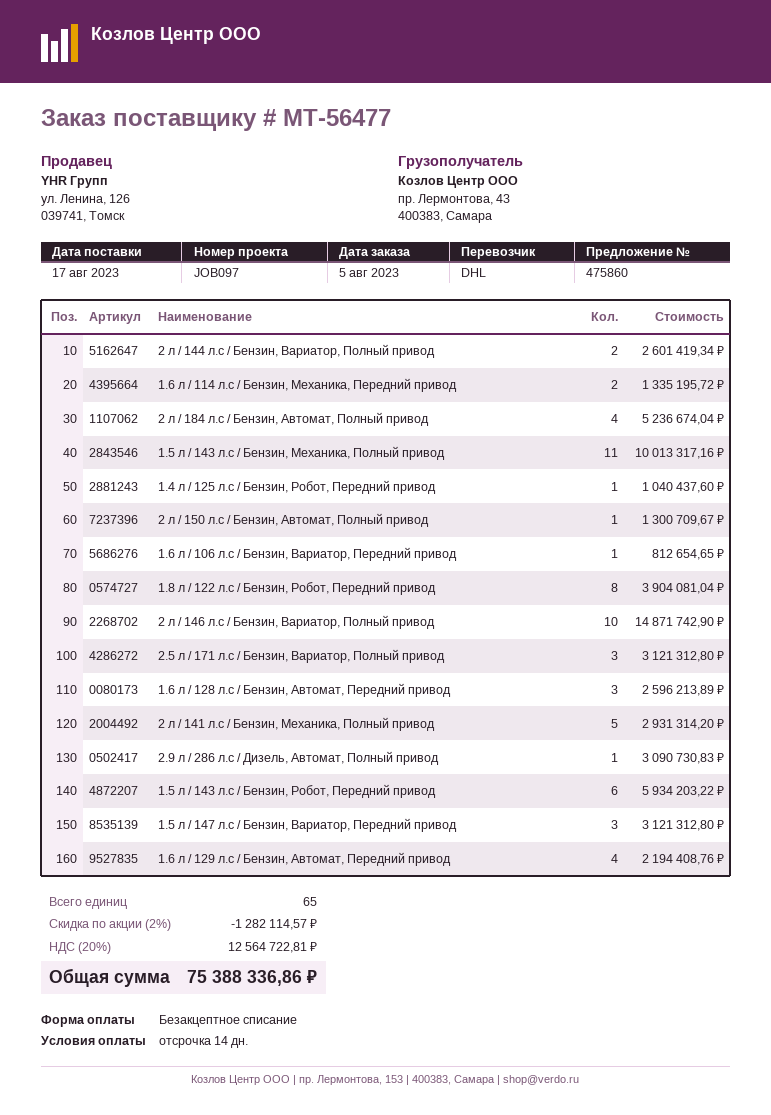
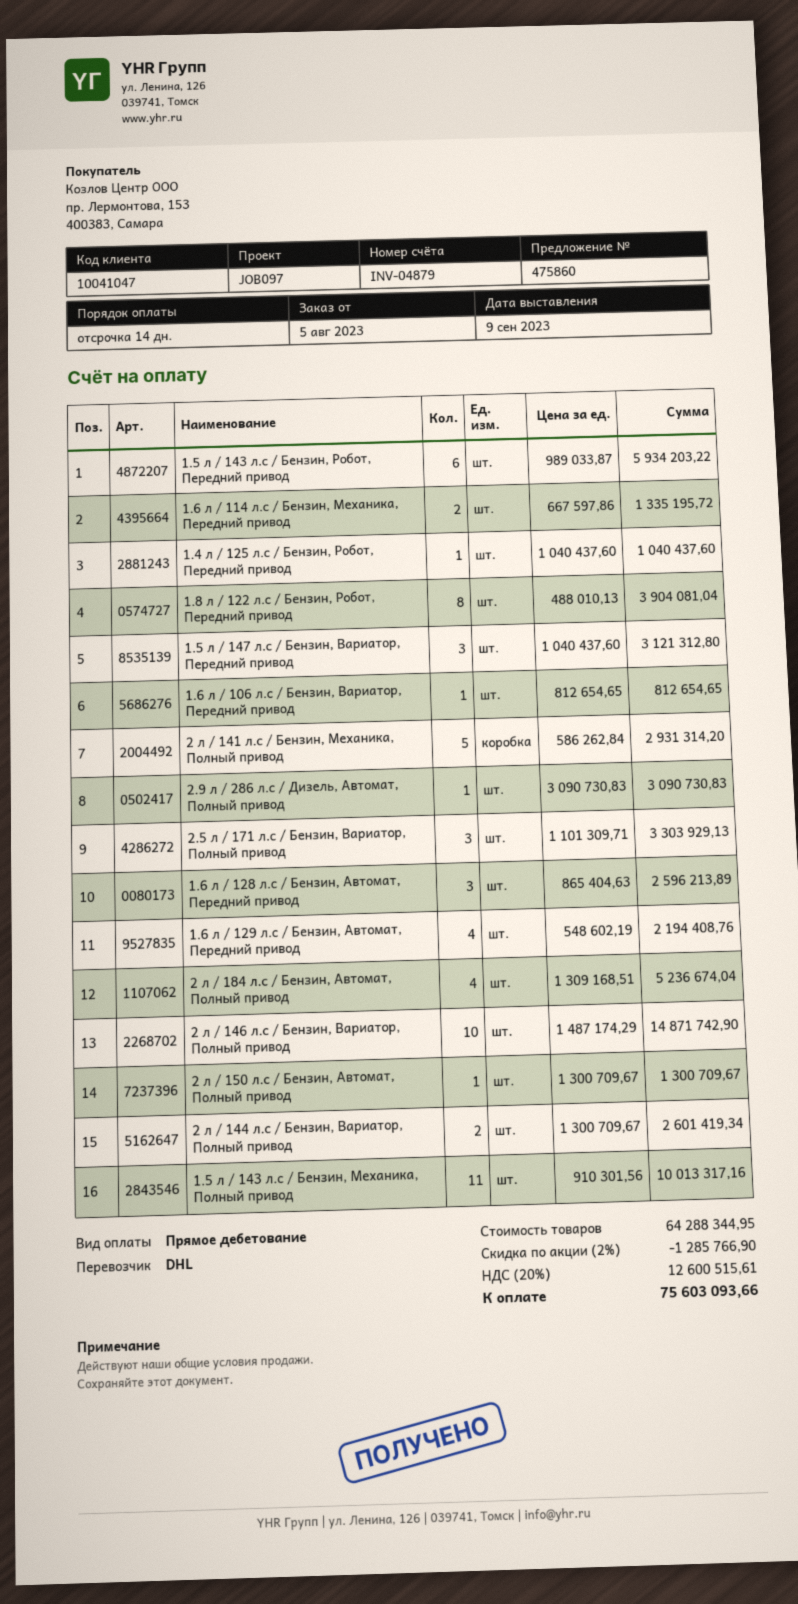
2.5 л / 171 л.с / Бензин, Вариатор, Полный привод: 3 for 3121312.80 -> 3 for 3303929.13
discount: 2% = 1282114.57 -> 2% = 1285766.90
tax: 20% = 12564722.81 -> 20% = 12600515.61
total: 75388336.86 -> 75603093.66

